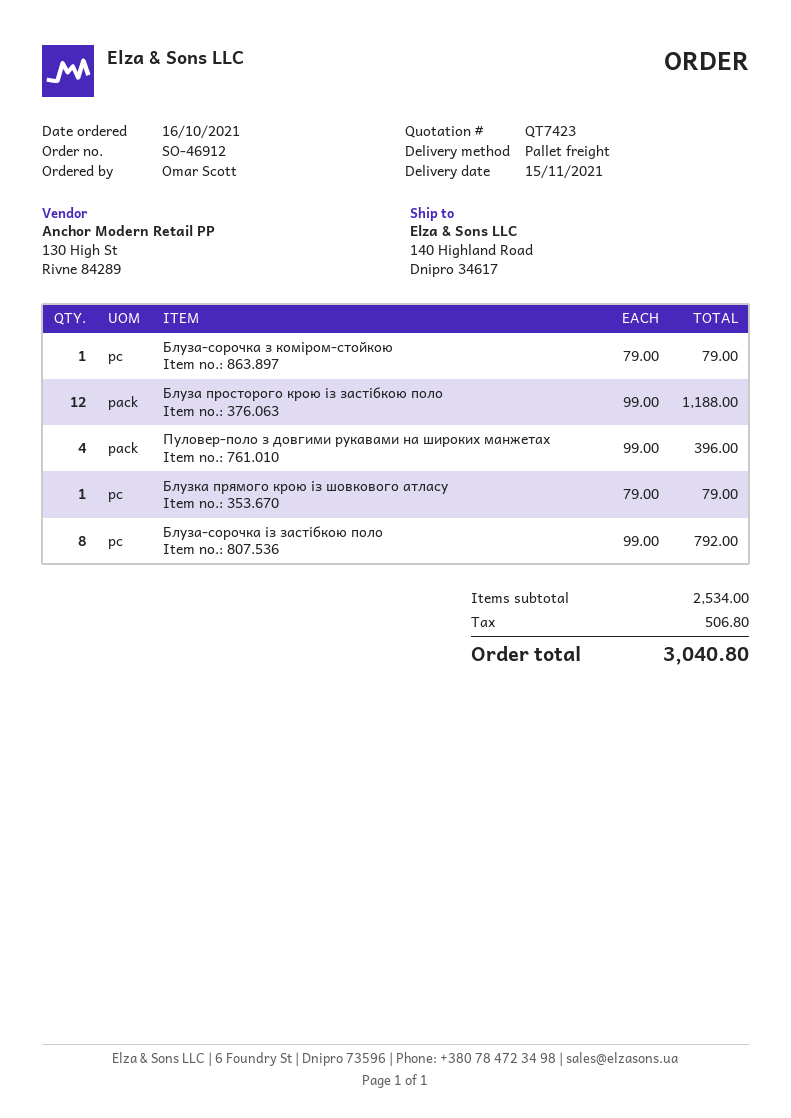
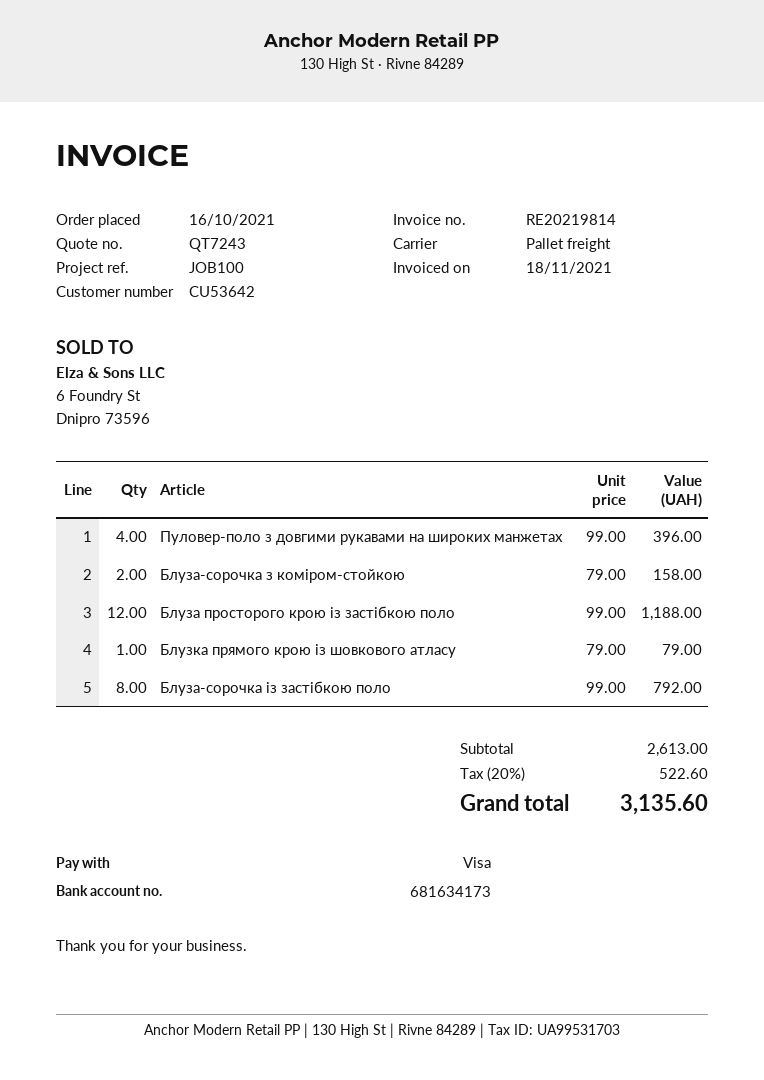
quote number: QT7423 -> QT7243
Блуза-сорочка з коміром-стойкою: 1 x 79.00 = 79.00 -> 2 x 79.00 = 158.00
subtotal: 2534.00 -> 2613.00
tax: 506.80 -> 522.60
total: 3040.80 -> 3135.60

